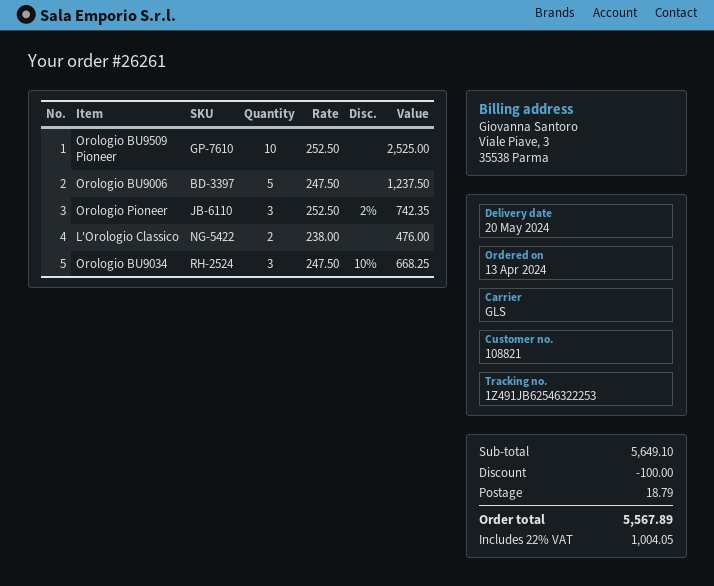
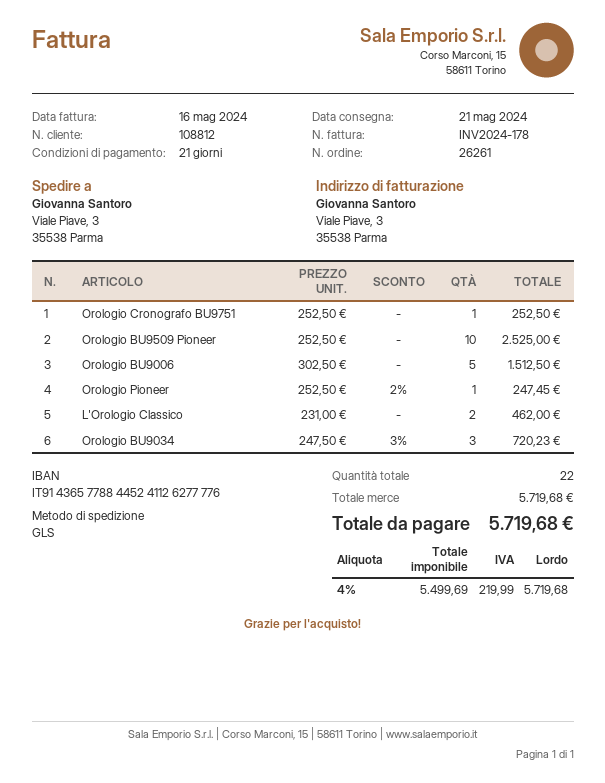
delivery date: 2024-05-20 -> 2024-05-21
customer number: 108821 -> 108812
Orologio BU9006: 5 x 247.50 = 1237.50 -> 5 x 302.50 = 1512.50
Orologio Pioneer: 3 x 252.50 - 2% = 742.35 -> 1 x 252.50 - 2% = 247.45
L'Orologio Classico: 2 x 238.00 = 476.00 -> 2 x 231.00 = 462.00
Orologio BU9034: 3 x 247.50 - 10% = 668.25 -> 3 x 247.50 - 3% = 720.23
Orologio Cronografo BU9751: none -> 1 x 252.50 = 252.50
subtotal: 5649.10 -> 5719.68
discount: 100.00 -> none
shipping: 18.79 -> none
tax: 22% = 1004.05 -> 4% = 219.99
total: 5567.89 -> 5719.68

